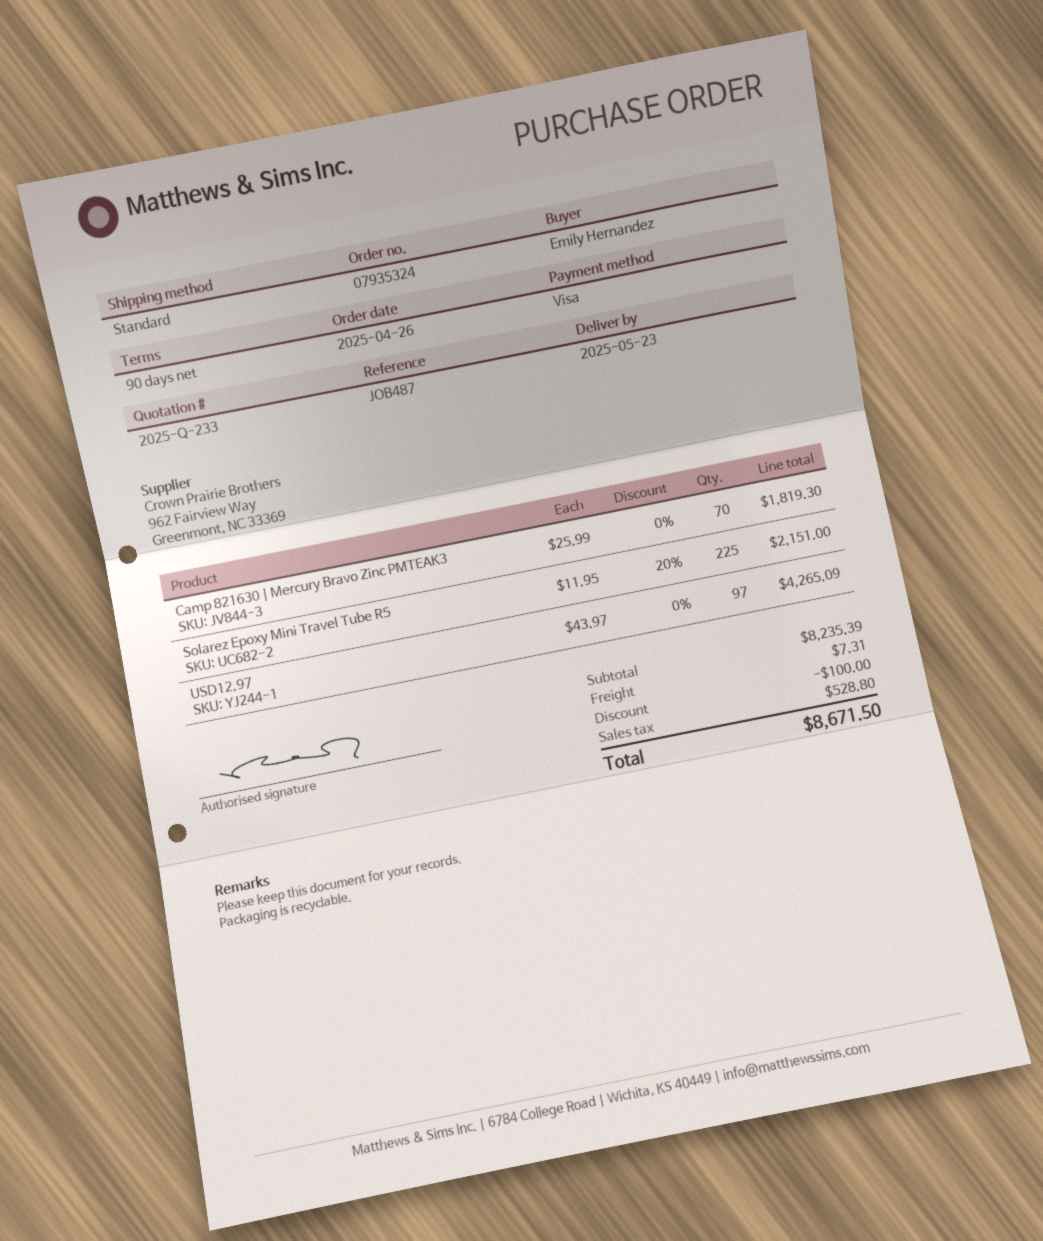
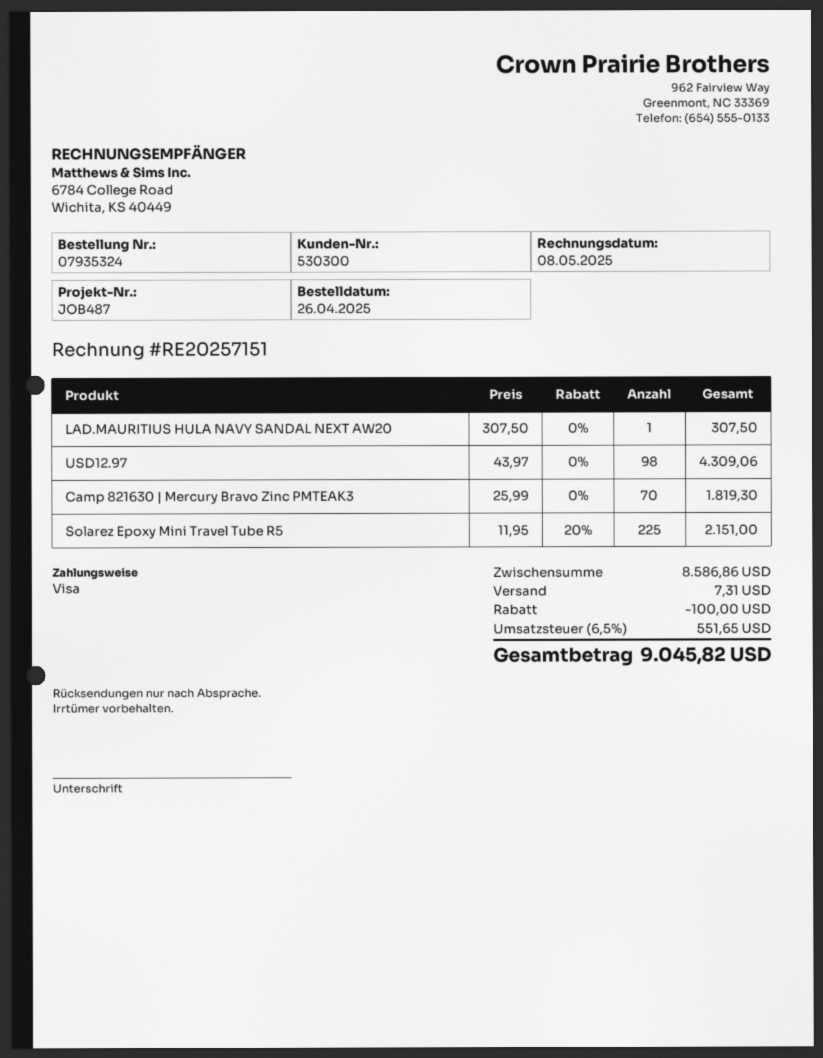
USD12.97: 97 x 43.97 = 4265.09 -> 98 x 43.97 = 4309.06
LAD.MAURITIUS HULA NAVY SANDAL NEXT AW20: none -> 1 x 307.50 = 307.50
subtotal: 8235.39 -> 8586.86
tax: 528.80 -> 551.65
total: 8671.50 -> 9045.82

